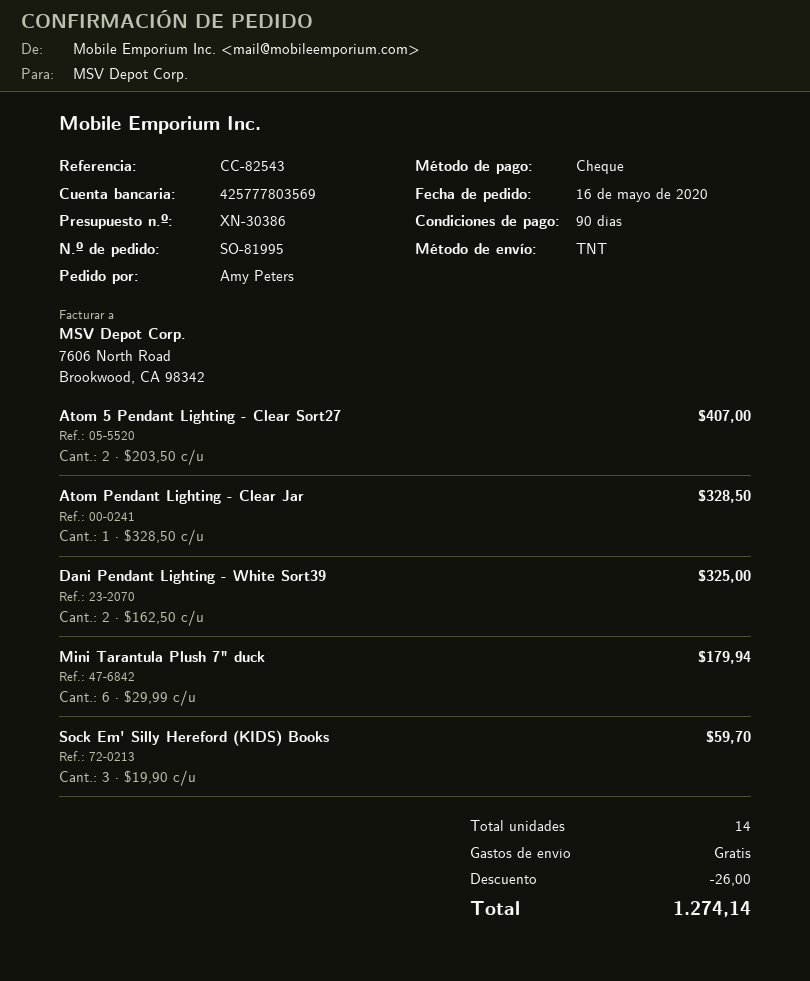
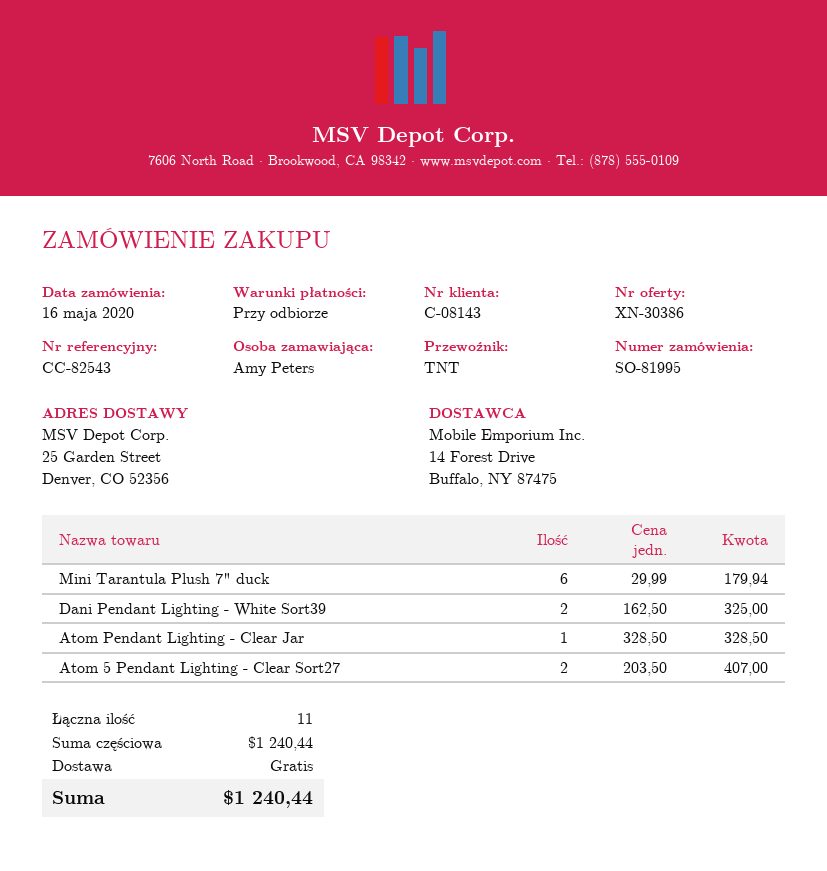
payment terms: 90 days -> on receipt
Sock Em' Silly Hereford (KIDS) Books: 3 x 19.90 = 59.70 -> none
total quantity: 14 -> 11
discount: 26.00 -> none
total: 1274.14 -> 1240.44

